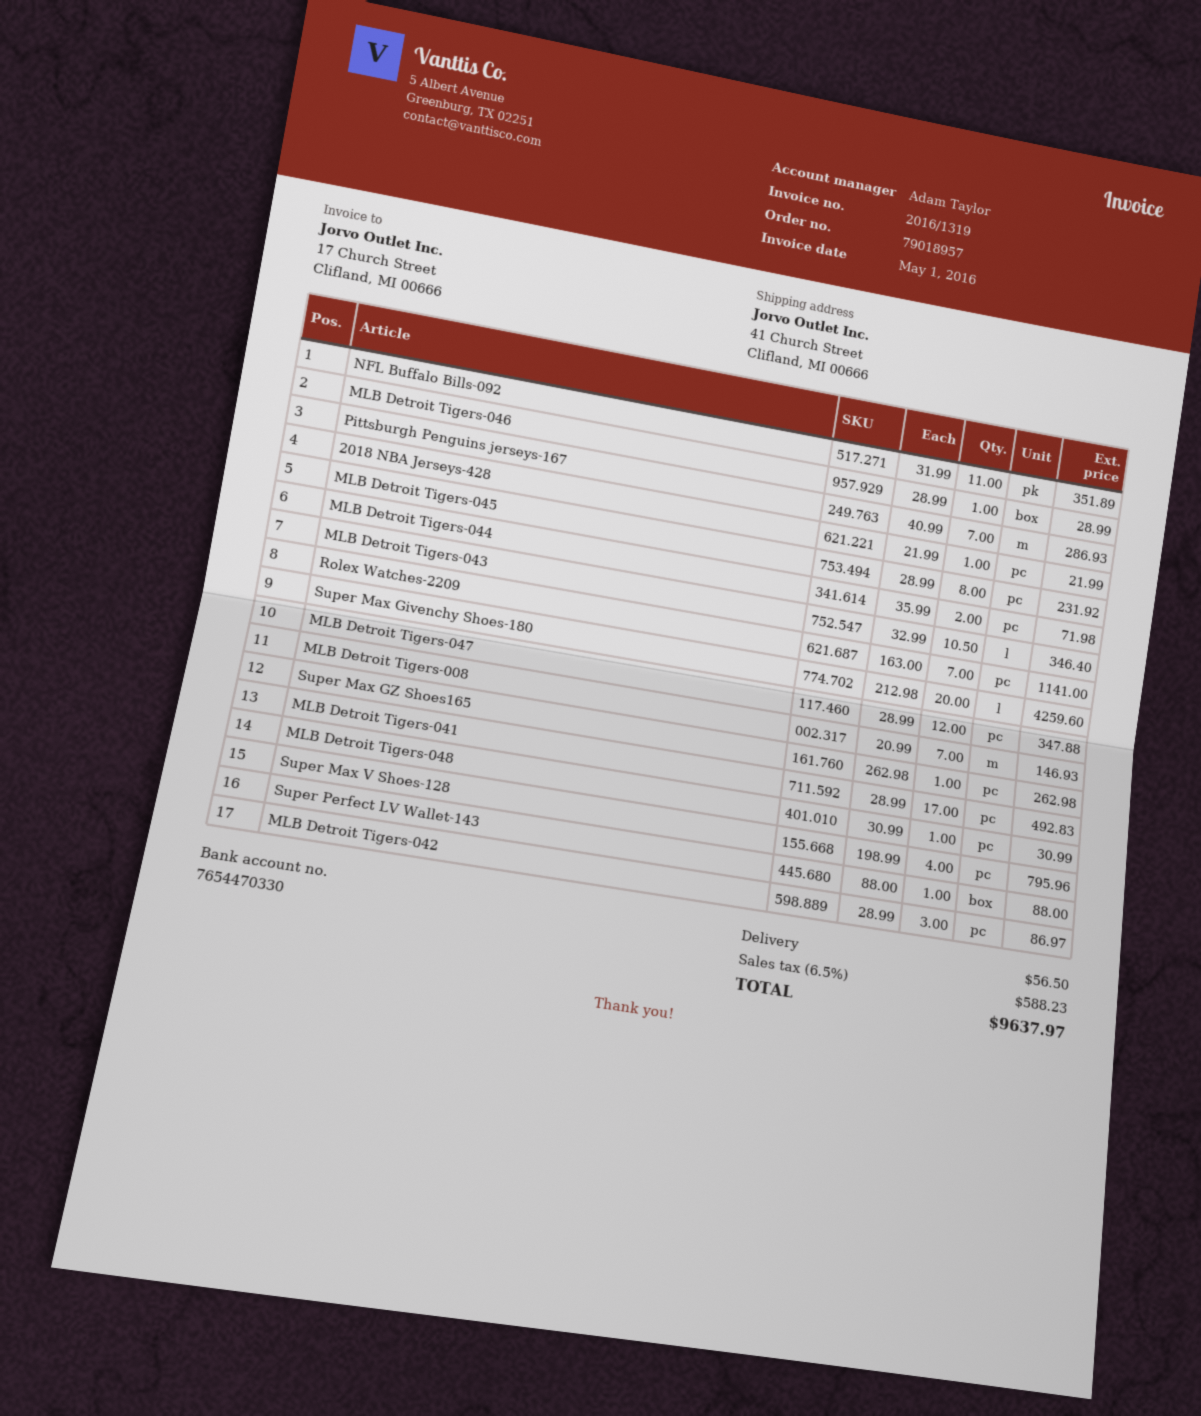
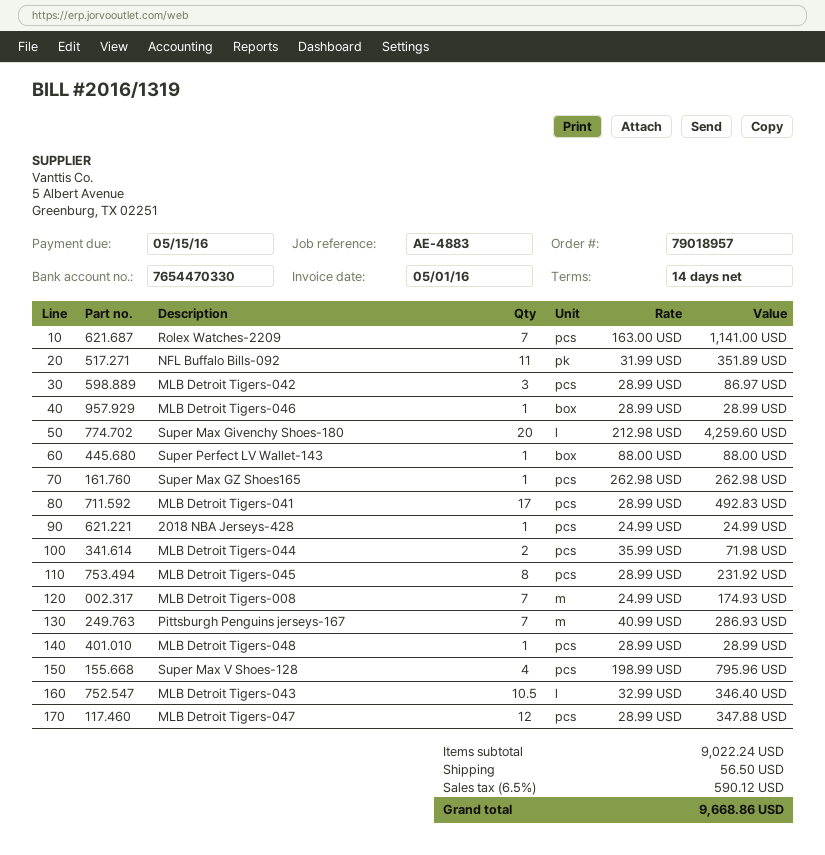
2018 NBA Jerseys-428: 1 x 21.99 = 21.99 -> 1 x 24.99 = 24.99
MLB Detroit Tigers-008: 7 x 20.99 = 146.93 -> 7 x 24.99 = 174.93
MLB Detroit Tigers-048: 1 x 30.99 = 30.99 -> 1 x 28.99 = 28.99
tax: 6.5% = 588.23 -> 6.5% = 590.12
total: 9637.97 -> 9668.86

